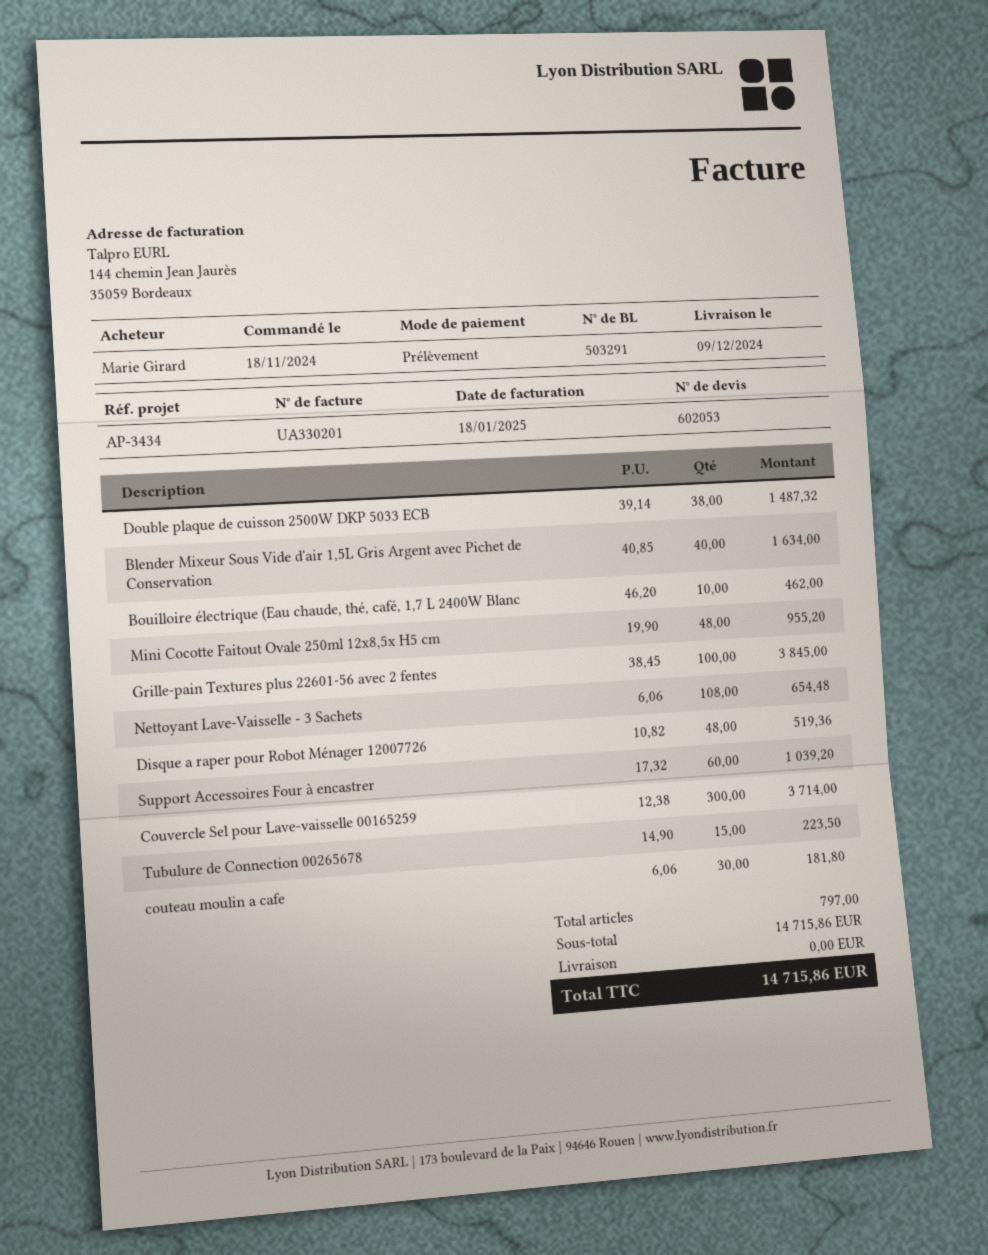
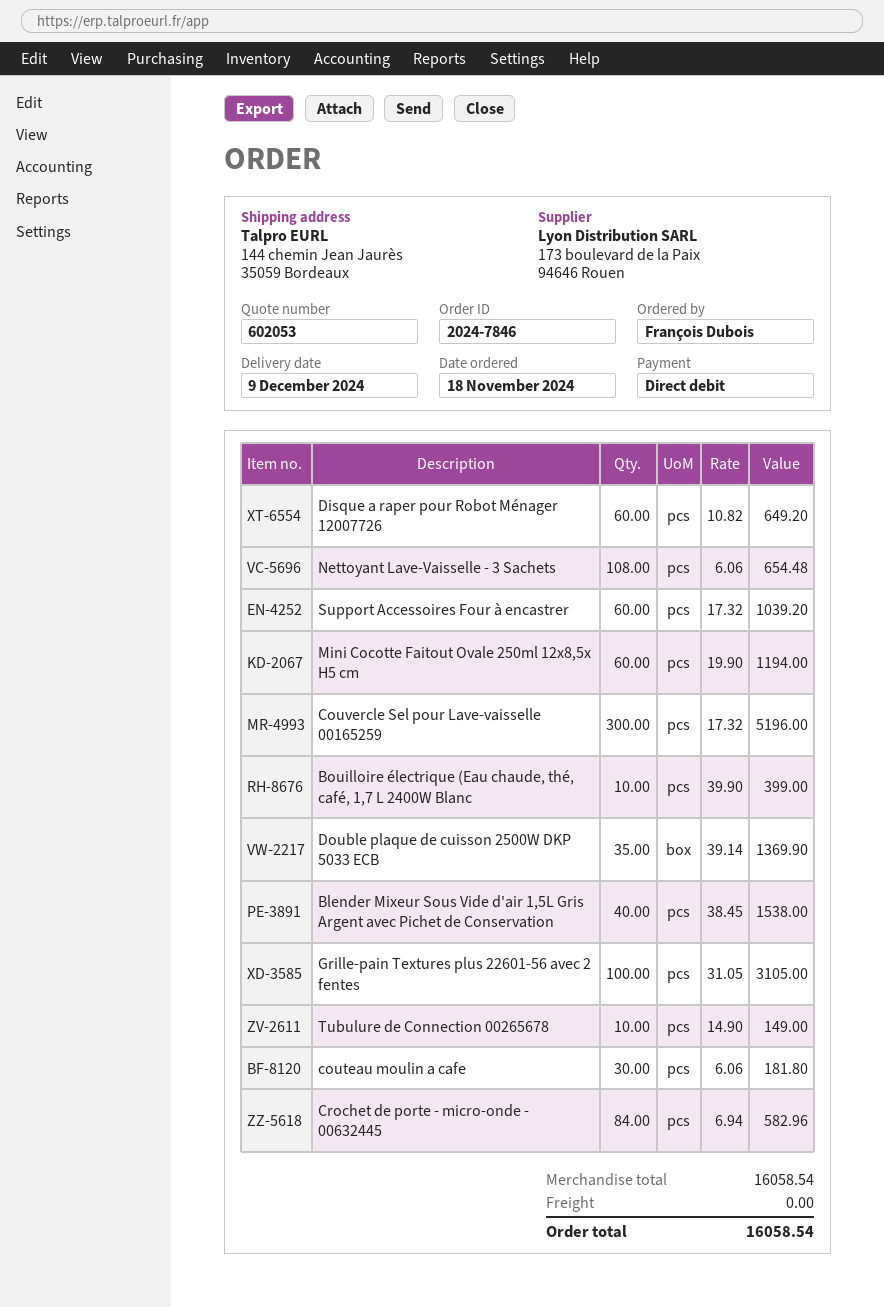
ordered by: Marie Girard -> François Dubois
Double plaque de cuisson 2500W DKP 5033 ECB: 38 x 39.14 = 1487.32 -> 35 x 39.14 = 1369.90
Blender Mixeur Sous Vide d'air 1,5L Gris Argent avec Pichet de Conservation: 40 x 40.85 = 1634.00 -> 40 x 38.45 = 1538.00
Bouilloire électrique (Eau chaude, thé, café, 1,7 L 2400W Blanc: 10 x 46.20 = 462.00 -> 10 x 39.90 = 399.00
Mini Cocotte Faitout Ovale 250ml 12x8,5x H5 cm: 48 x 19.90 = 955.20 -> 60 x 19.90 = 1194.00
Grille-pain Textures plus 22601-56 avec 2 fentes: 100 x 38.45 = 3845.00 -> 100 x 31.05 = 3105.00
Disque a raper pour Robot Ménager 12007726: 48 x 10.82 = 519.36 -> 60 x 10.82 = 649.20
Couvercle Sel pour Lave-vaisselle 00165259: 300 x 12.38 = 3714.00 -> 300 x 17.32 = 5196.00
Tubulure de Connection 00265678: 15 x 14.90 = 223.50 -> 10 x 14.90 = 149.00
Crochet de porte - micro-onde - 00632445: none -> 84 x 6.94 = 582.96
subtotal: 14715.86 -> 16058.54
total: 14715.86 -> 16058.54

